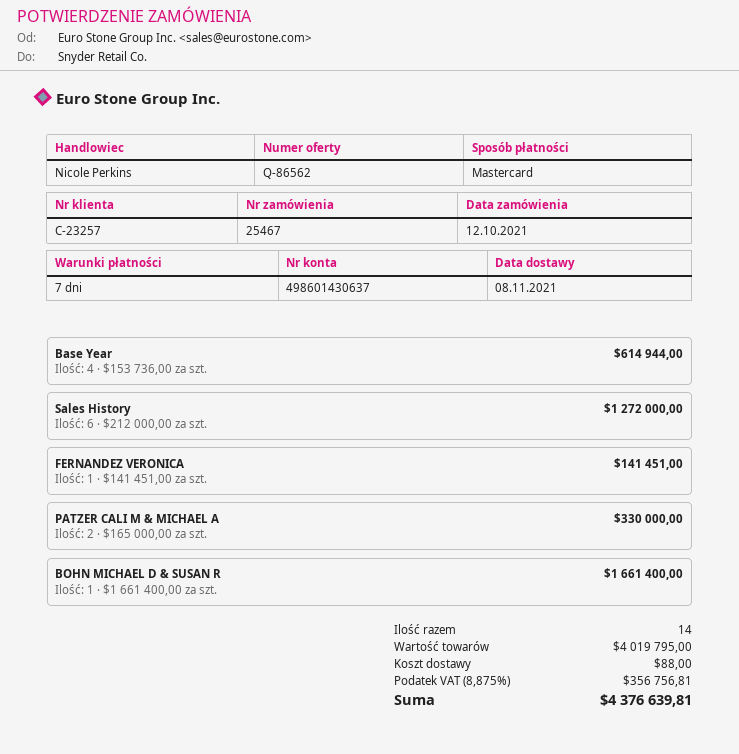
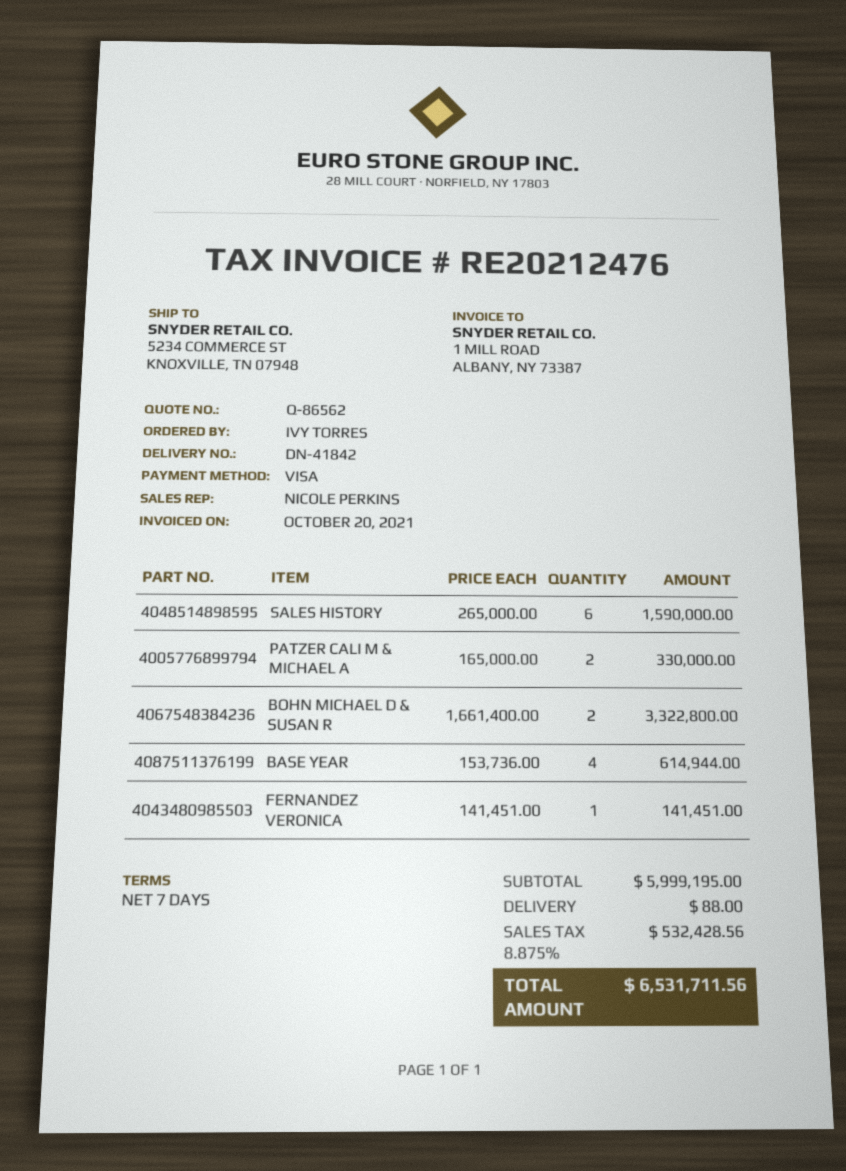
payment method: Mastercard -> Visa
Sales History: 6 x 212000.00 = 1272000.00 -> 6 x 265000.00 = 1590000.00
BOHN MICHAEL D & SUSAN R: 1 x 1661400.00 = 1661400.00 -> 2 x 1661400.00 = 3322800.00
subtotal: 4019795.00 -> 5999195.00
tax: 8.875% = 356756.81 -> 8.875% = 532428.56
total: 4376639.81 -> 6531711.56

